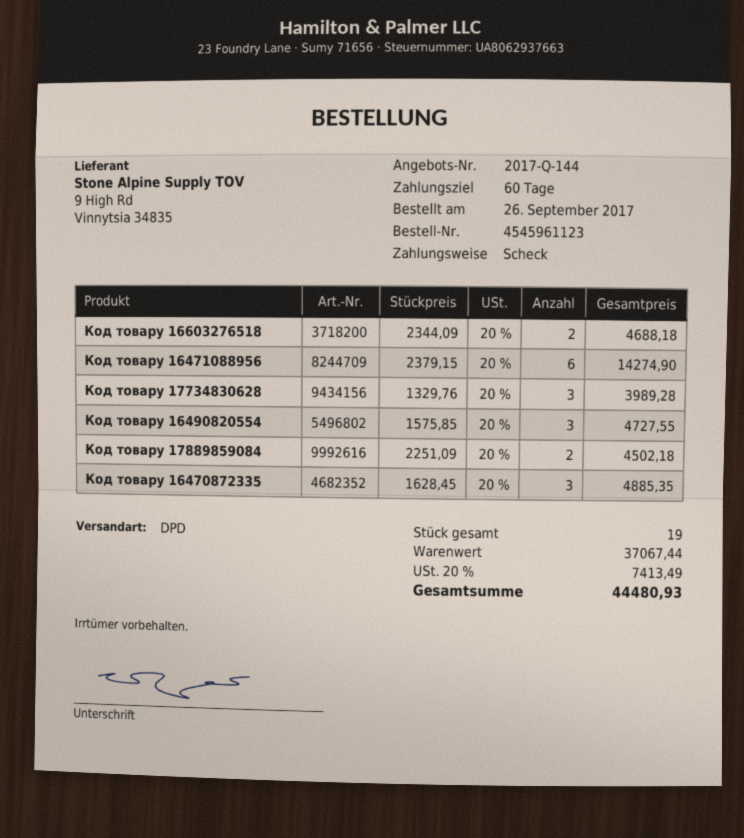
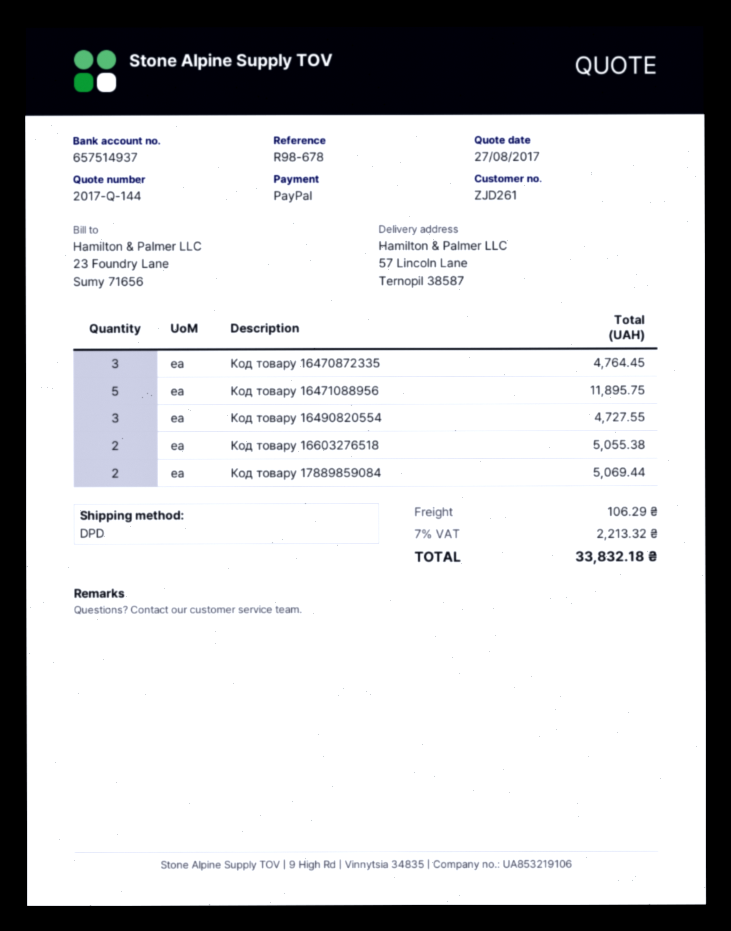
payment method: cheque -> PayPal
Код товару 16603276518: 2 for 4688.18 -> 2 for 5055.38
Код товару 16471088956: 6 for 14274.90 -> 5 for 11895.75
Код товару 17734830628: 3 for 3989.28 -> none
Код товару 17889859084: 2 for 4502.18 -> 2 for 5069.44
Код товару 16470872335: 3 for 4885.35 -> 3 for 4764.45
shipping: none -> 106.29
tax: 20% = 7413.49 -> 7% = 2213.32
total: 44480.93 -> 33832.18

